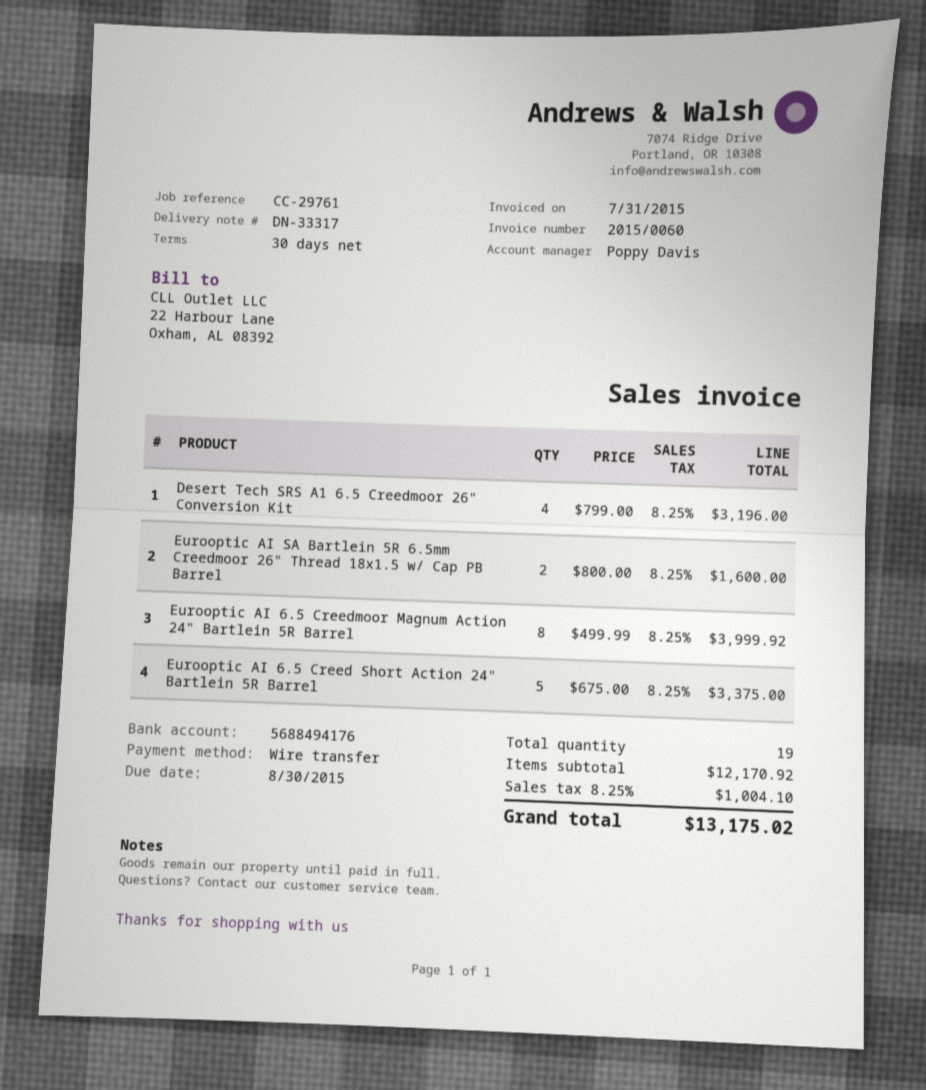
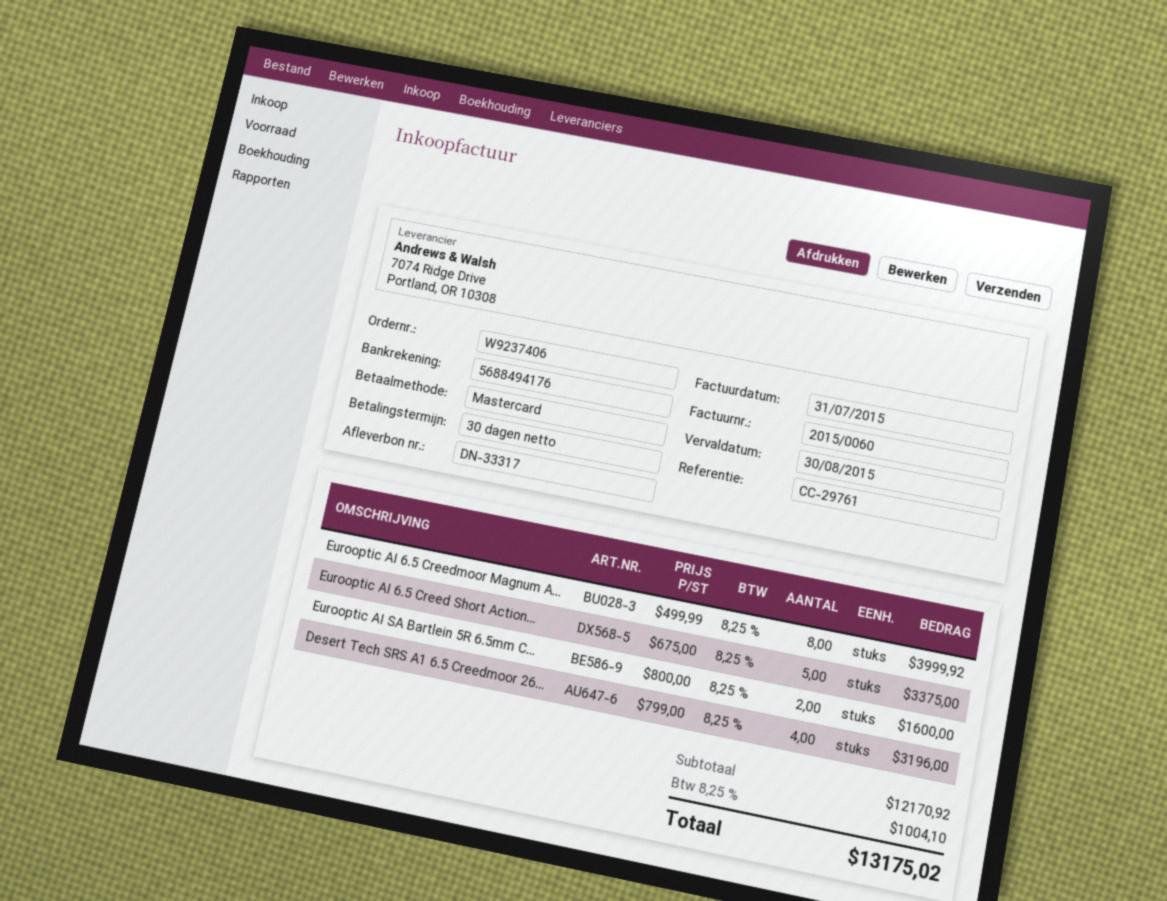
payment method: bank transfer -> Mastercard

